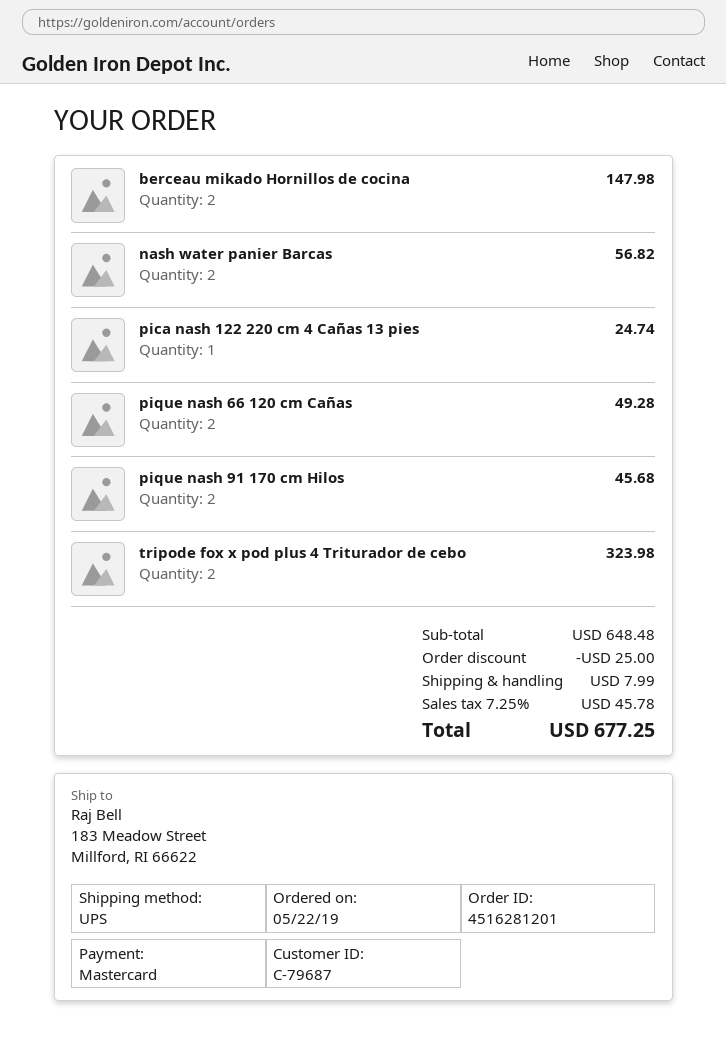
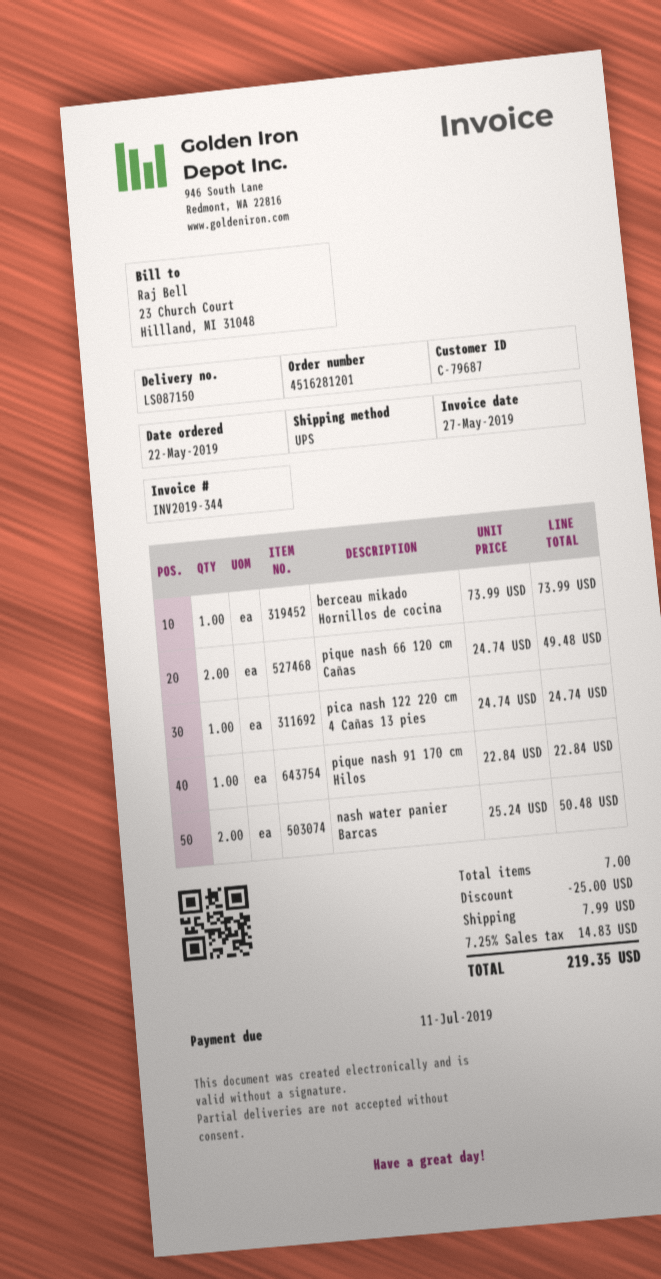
berceau mikado Hornillos de cocina: 2 for 147.98 -> 1 for 73.99
nash water panier Barcas: 2 for 56.82 -> 2 for 50.48
pique nash 66 120 cm Cañas: 2 for 49.28 -> 2 for 49.48
pique nash 91 170 cm Hilos: 2 for 45.68 -> 1 for 22.84
tripode fox x pod plus 4 Triturador de cebo: 2 for 323.98 -> none
tax: 7.25% = 45.78 -> 7.25% = 14.83
total: 677.25 -> 219.35

